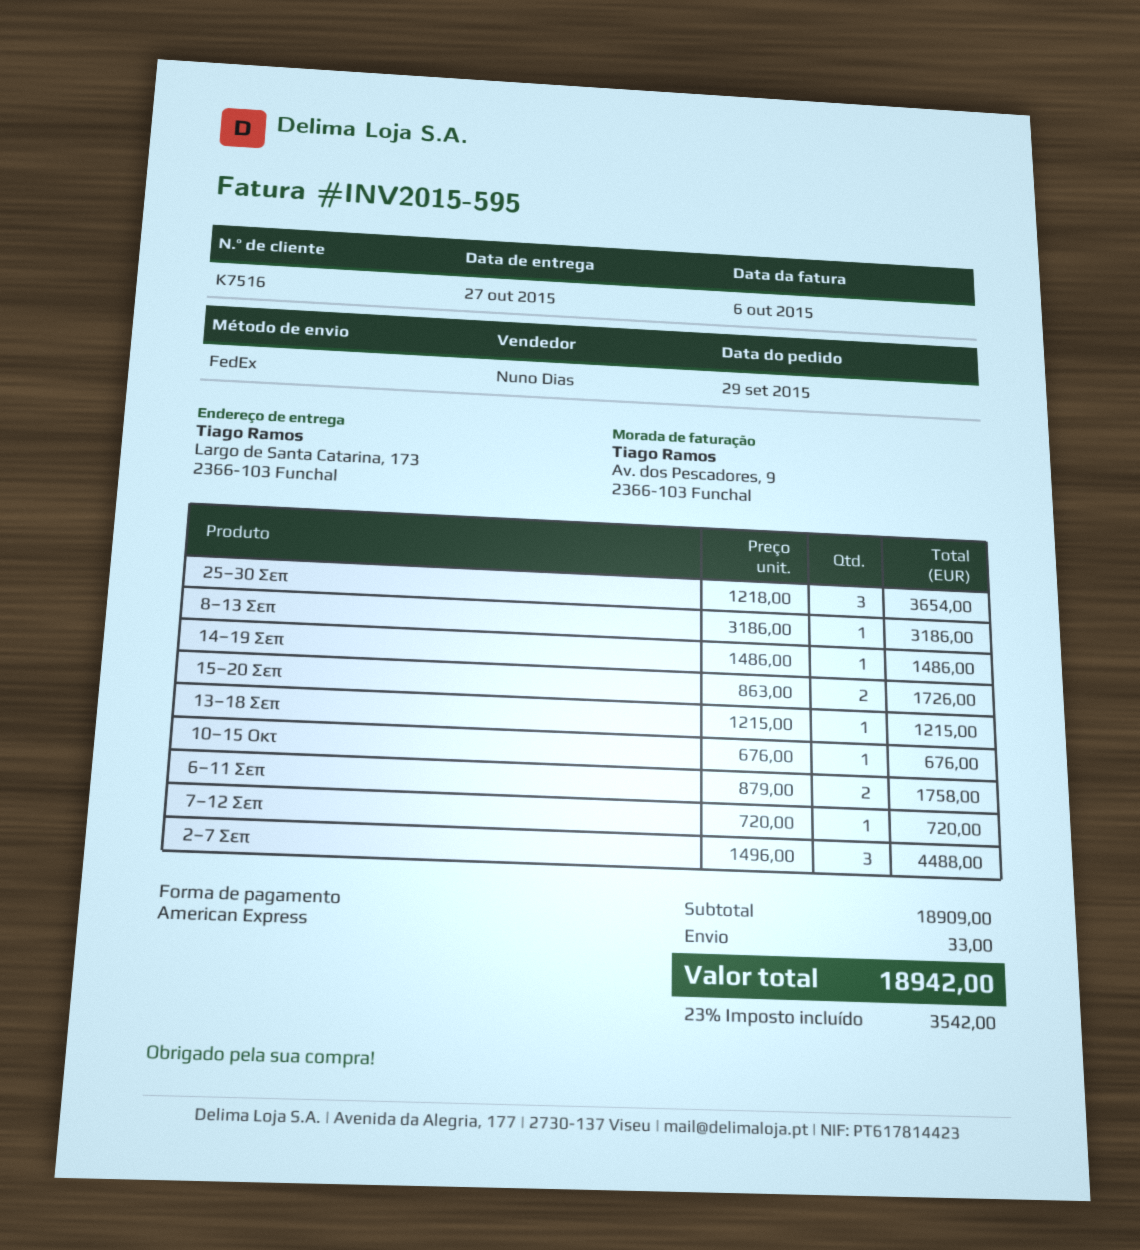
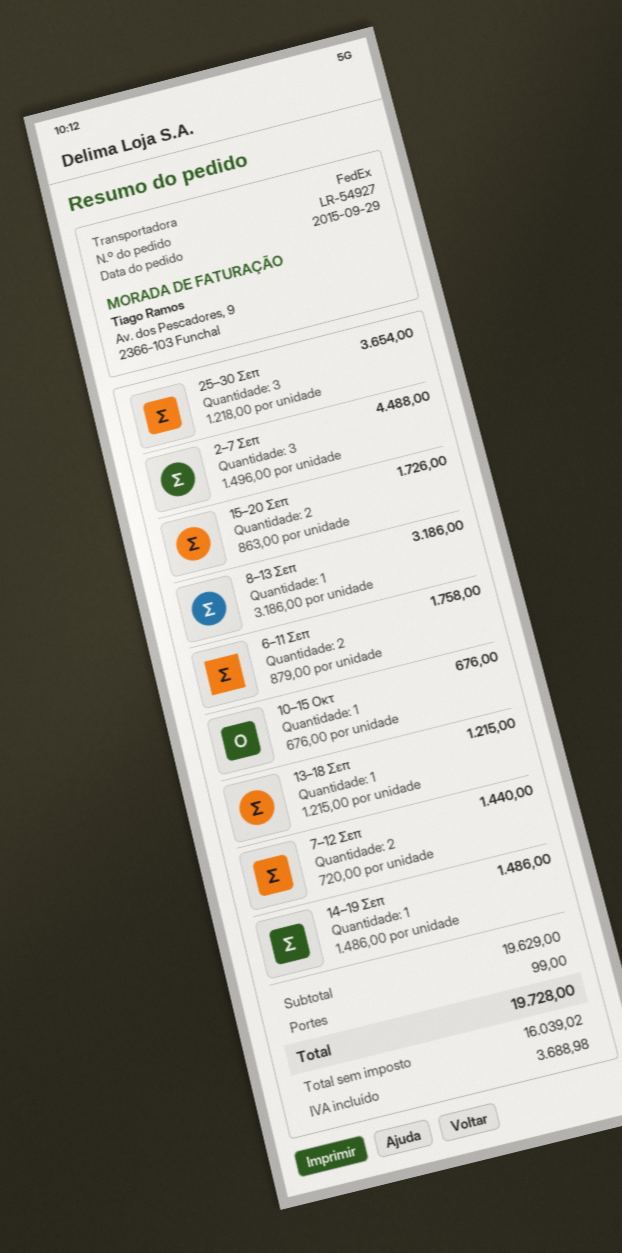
7–12 Σεπ: 1 x 720.00 = 720.00 -> 2 x 720.00 = 1440.00
subtotal: 18909.00 -> 19629.00
shipping: 33.00 -> 99.00
tax: 3542.00 -> 3688.98
total: 18942.00 -> 19728.00

